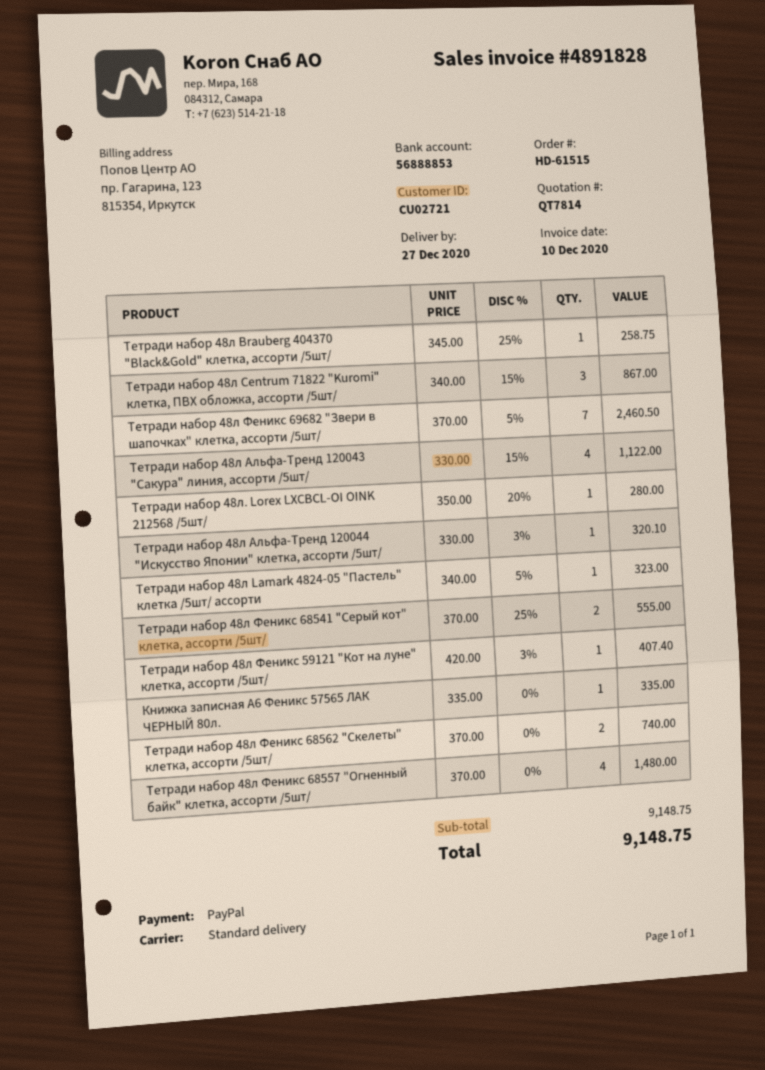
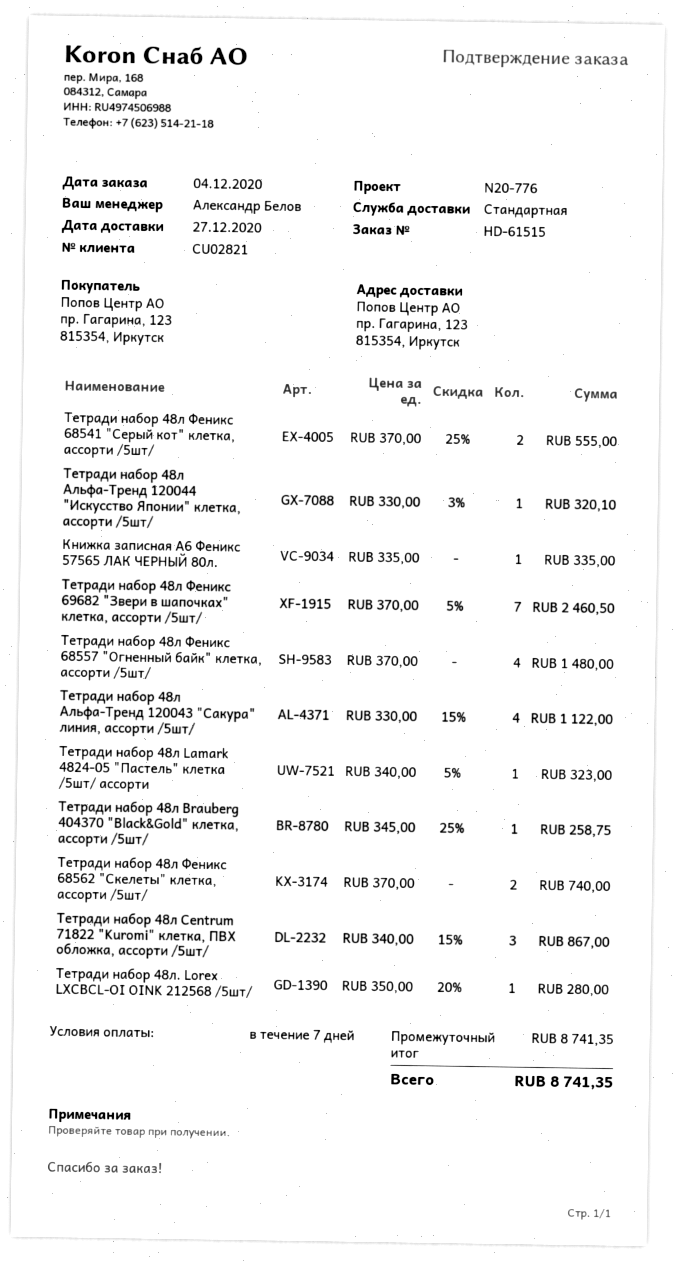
customer number: CU02721 -> CU02821
Тетради набор 48л Феникс 59121 "Кот на луне" клетка, ассорти /5шт/: 1 x 420.00 - 3% = 407.40 -> none
subtotal: 9148.75 -> 8741.35
total: 9148.75 -> 8741.35

